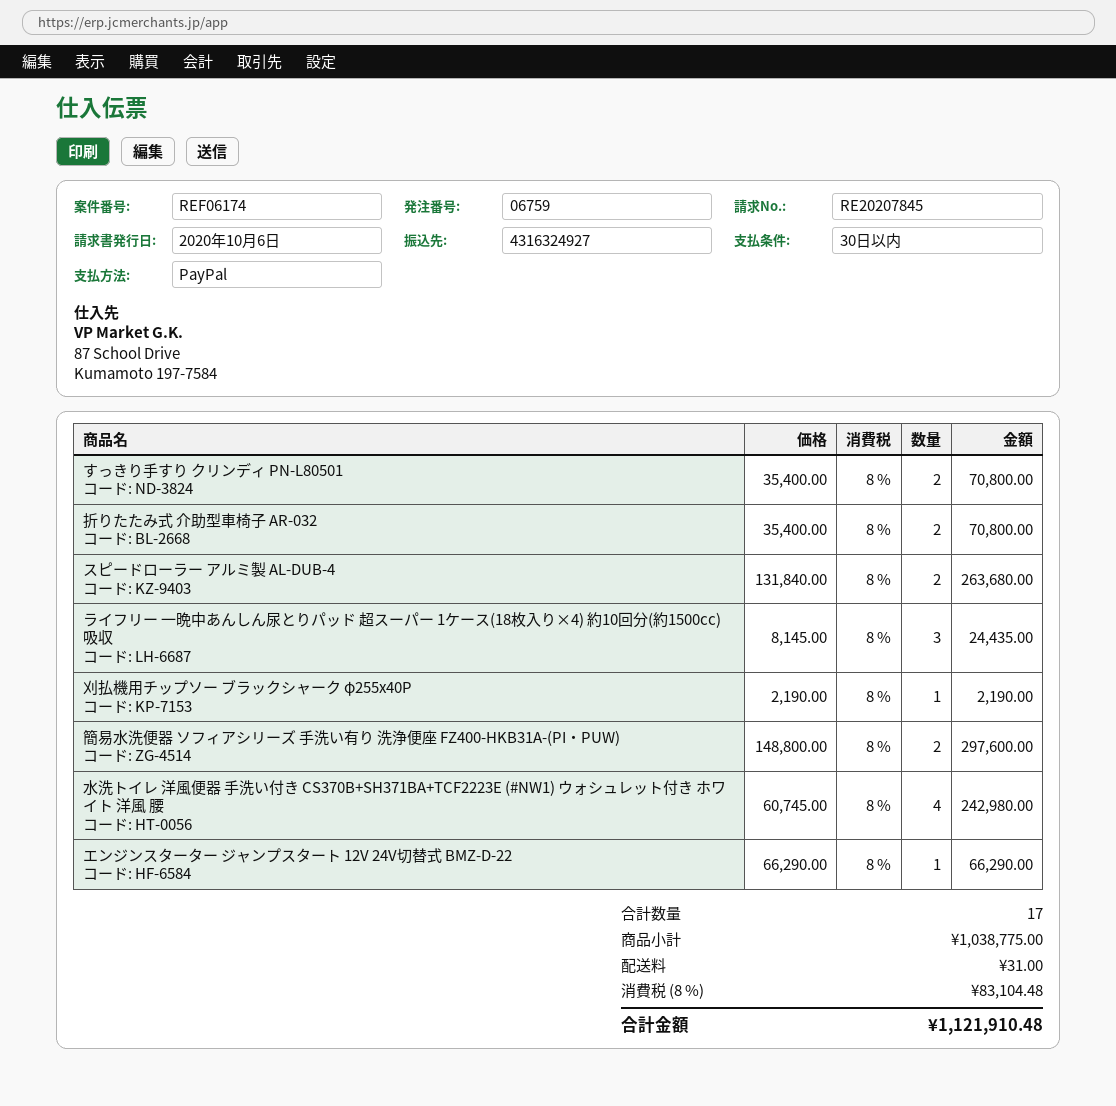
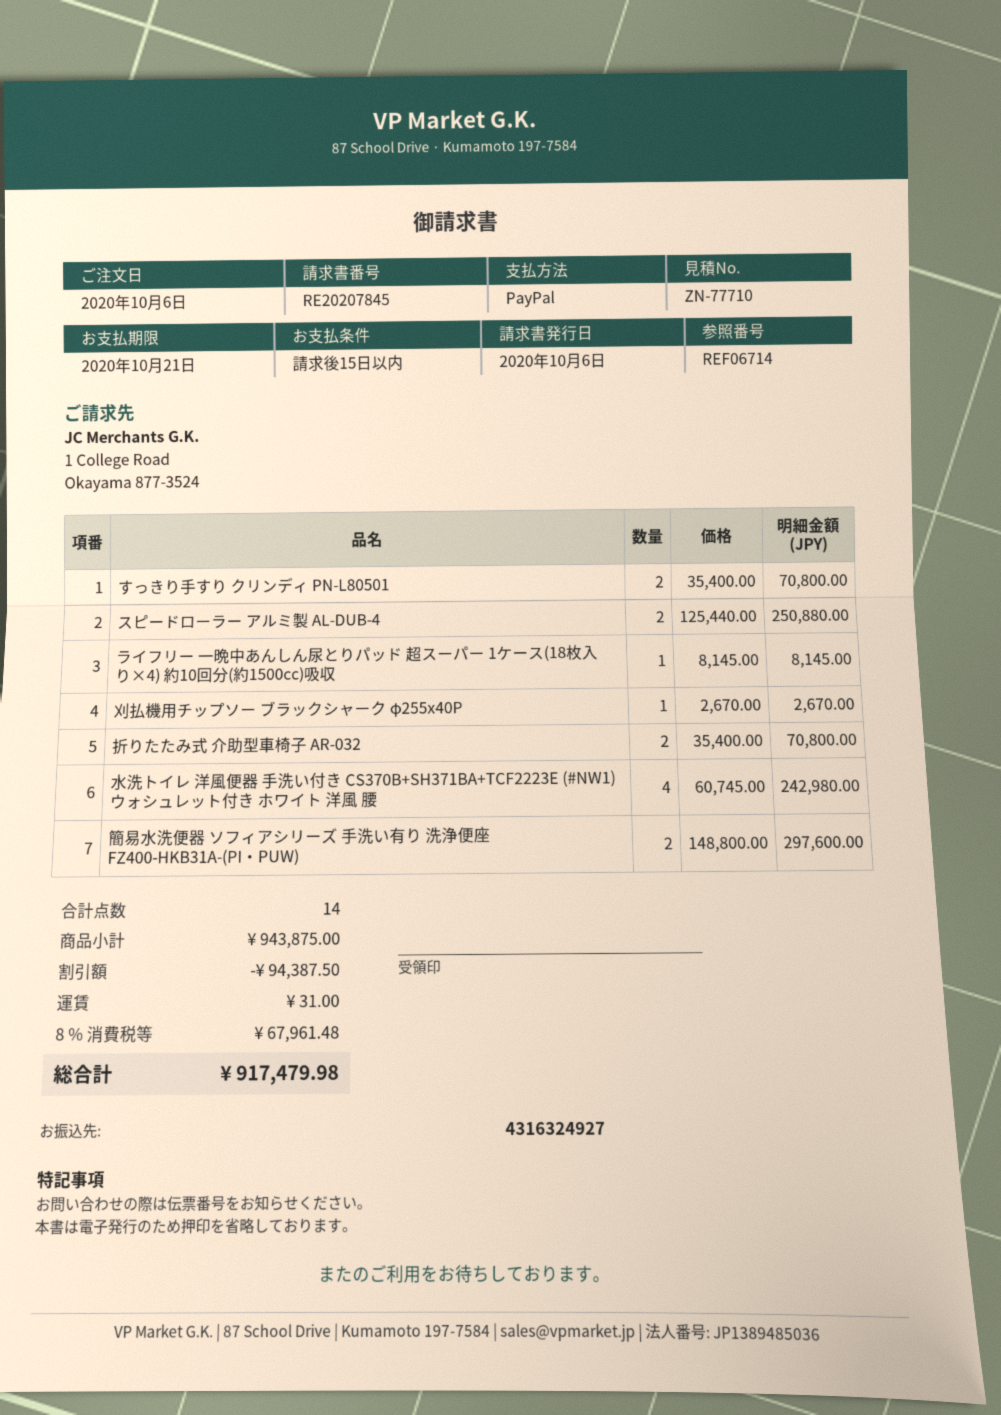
payment terms: 30 days -> 15 days
reference: REF06174 -> REF06714
スピードローラー アルミ製 AL-DUB-4: 2 x 131840.00 = 263680.00 -> 2 x 125440.00 = 250880.00
ライフリー 一晩中あんしん尿とりパッド 超スーパー 1ケース(18枚入り×4) 約10回分(約1500cc)吸収: 3 x 8145.00 = 24435.00 -> 1 x 8145.00 = 8145.00
刈払機用チップソー ブラックシャーク φ255x40P: 1 x 2190.00 = 2190.00 -> 1 x 2670.00 = 2670.00
エンジンスターター ジャンプスタート 12V 24V切替式 BMZ-D-22: 1 x 66290.00 = 66290.00 -> none
total quantity: 17 -> 14
subtotal: 1038775.00 -> 943875.00
discount: none -> 94387.50
tax: 8% = 83104.48 -> 8% = 67961.48
total: 1121910.48 -> 917479.98

